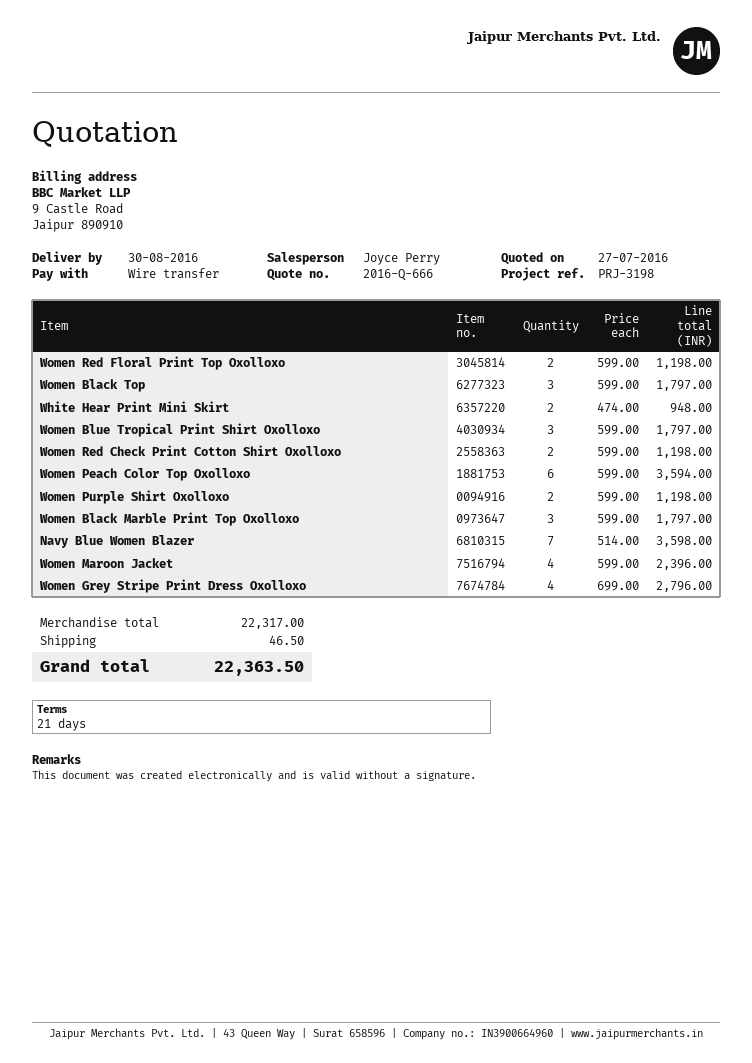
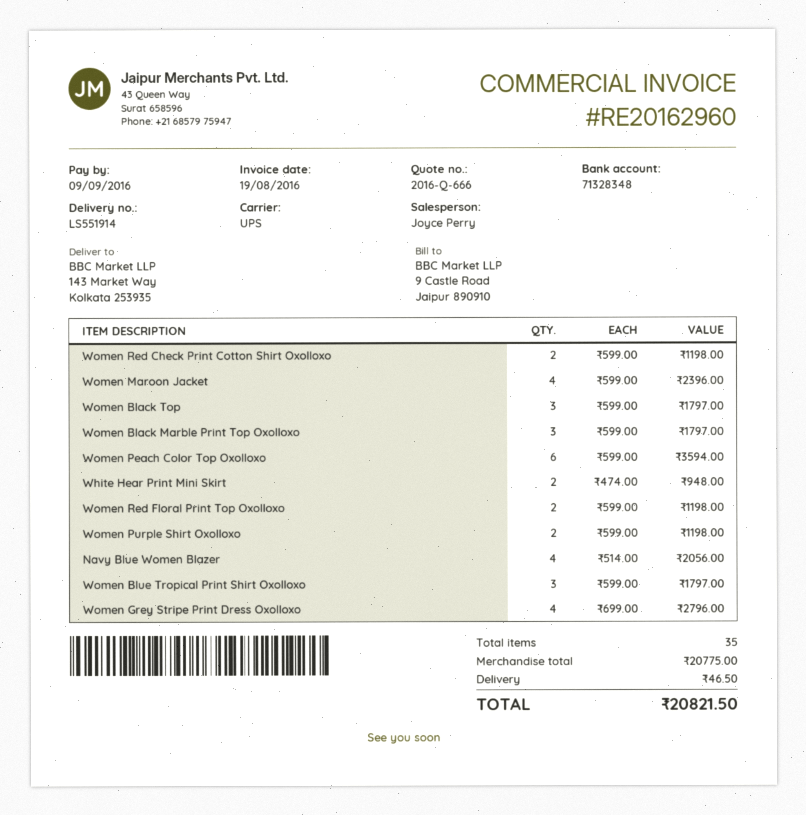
Navy Blue Women Blazer: 7 x 514.00 = 3598.00 -> 4 x 514.00 = 2056.00
subtotal: 22317.00 -> 20775.00
total: 22363.50 -> 20821.50

